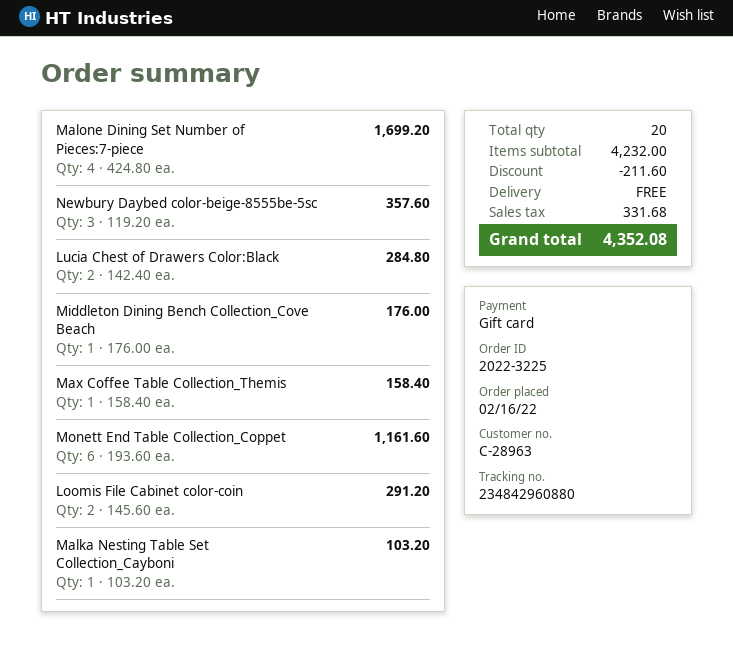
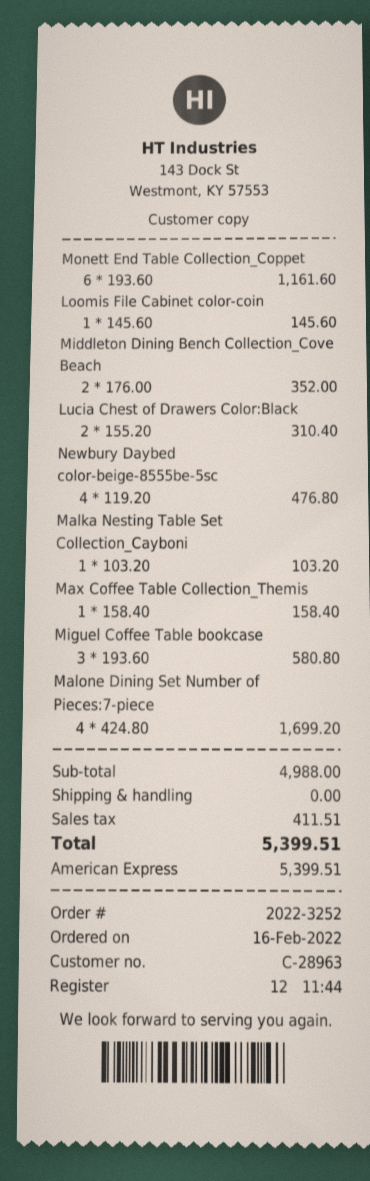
order number: 2022-3225 -> 2022-3252
payment method: gift card -> American Express
Newbury Daybed color-beige-8555be-5sc: 3 x 119.20 = 357.60 -> 4 x 119.20 = 476.80
Lucia Chest of Drawers Color:Black: 2 x 142.40 = 284.80 -> 2 x 155.20 = 310.40
Middleton Dining Bench Collection_Cove Beach: 1 x 176.00 = 176.00 -> 2 x 176.00 = 352.00
Loomis File Cabinet color-coin: 2 x 145.60 = 291.20 -> 1 x 145.60 = 145.60
Miguel Coffee Table bookcase: none -> 3 x 193.60 = 580.80
subtotal: 4232.00 -> 4988.00
discount: 211.60 -> none
tax: 331.68 -> 411.51
total: 4352.08 -> 5399.51

